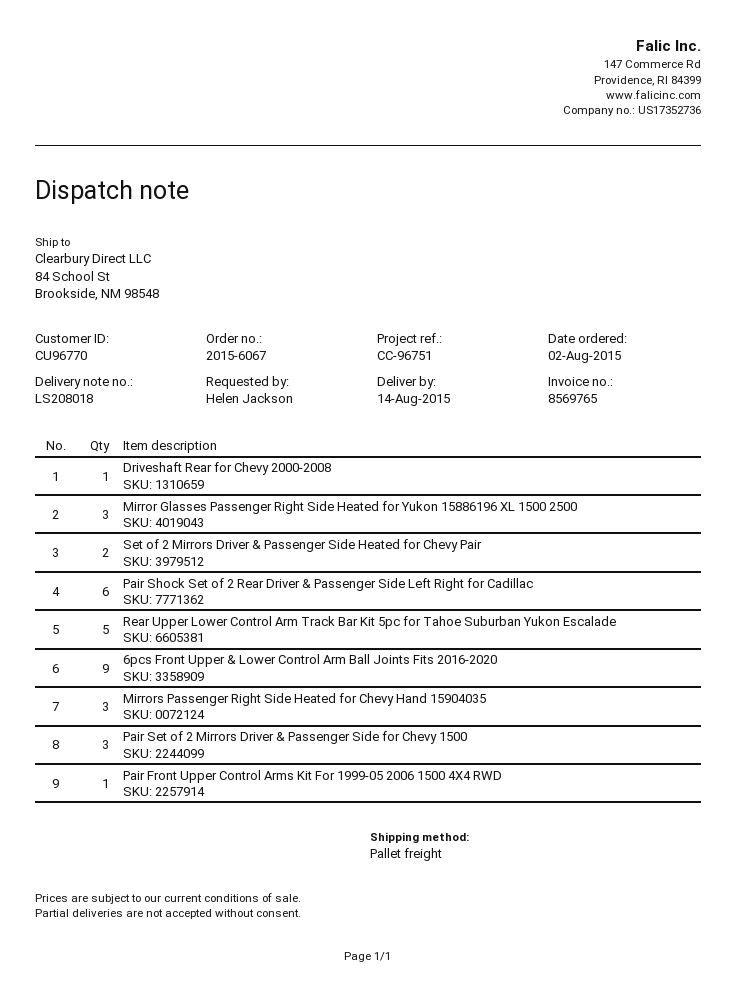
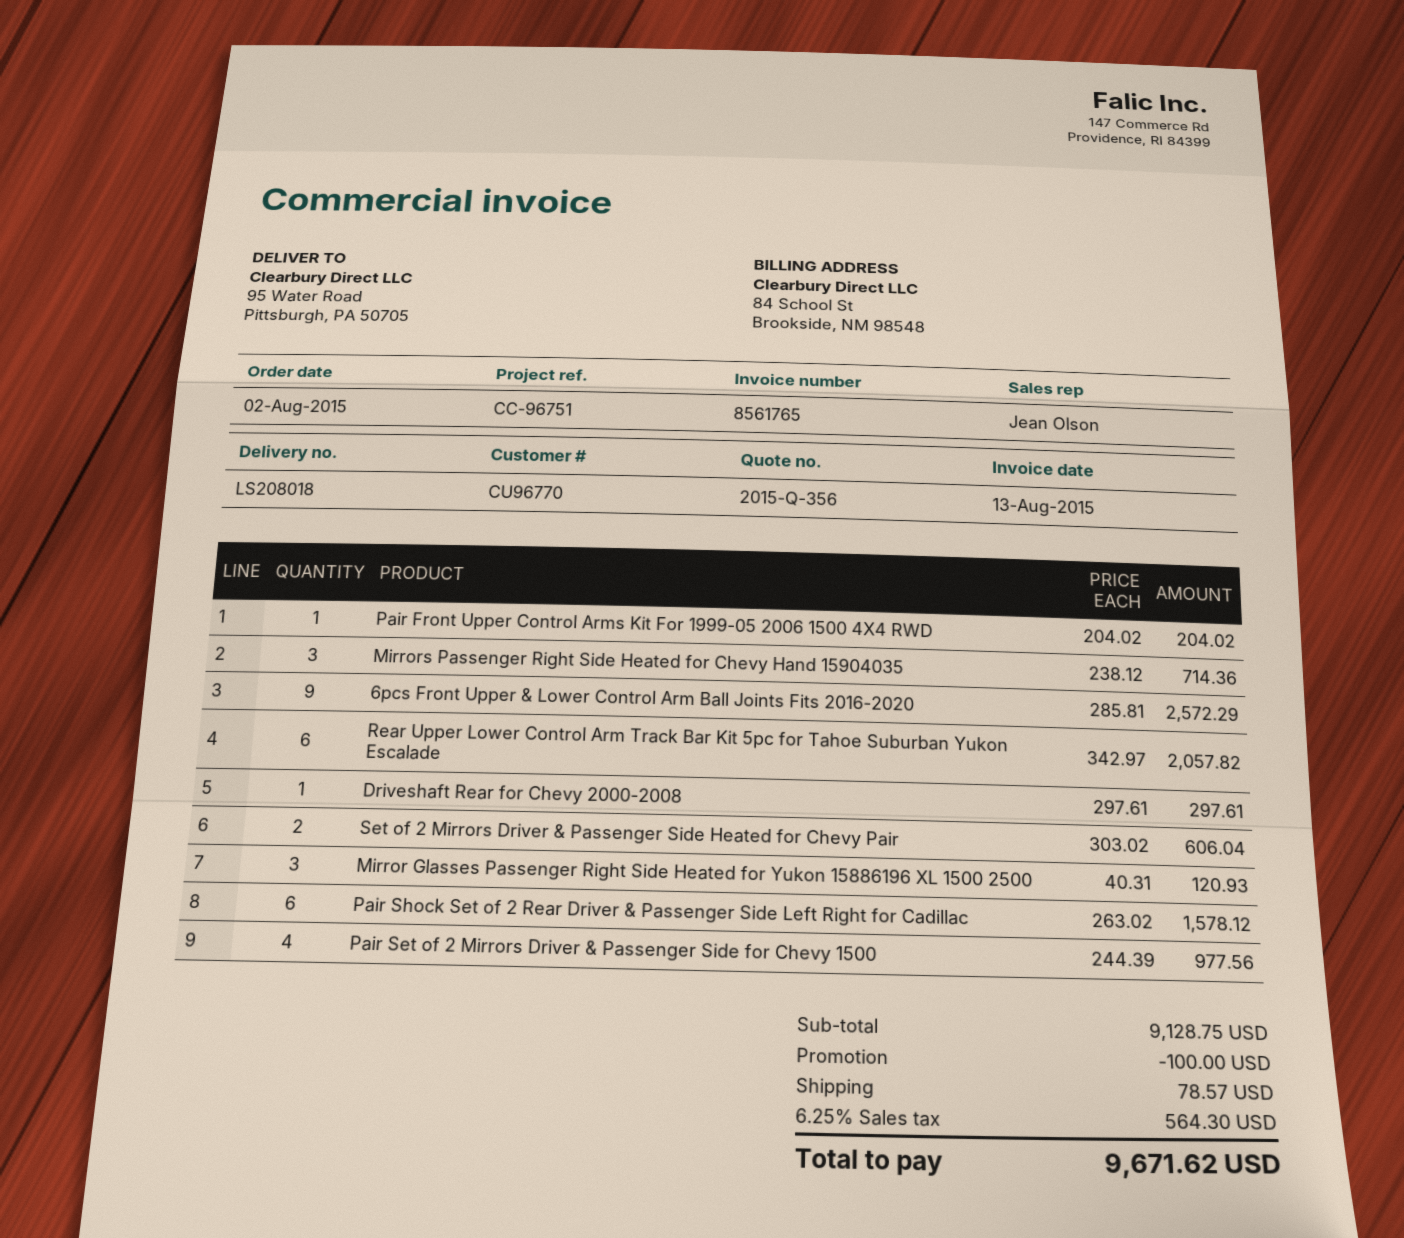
invoice number: 8569765 -> 8561765
ship to: 84 School St, Brookside, NM 98548 -> 95 Water Road, Pittsburgh, PA 50705
Rear Upper Lower Control Arm Track Bar Kit 5pc for Tahoe Suburban Yukon Escalade: 5 -> 6
Pair Set of 2 Mirrors Driver & Passenger Side for Chevy 1500: 3 -> 4

